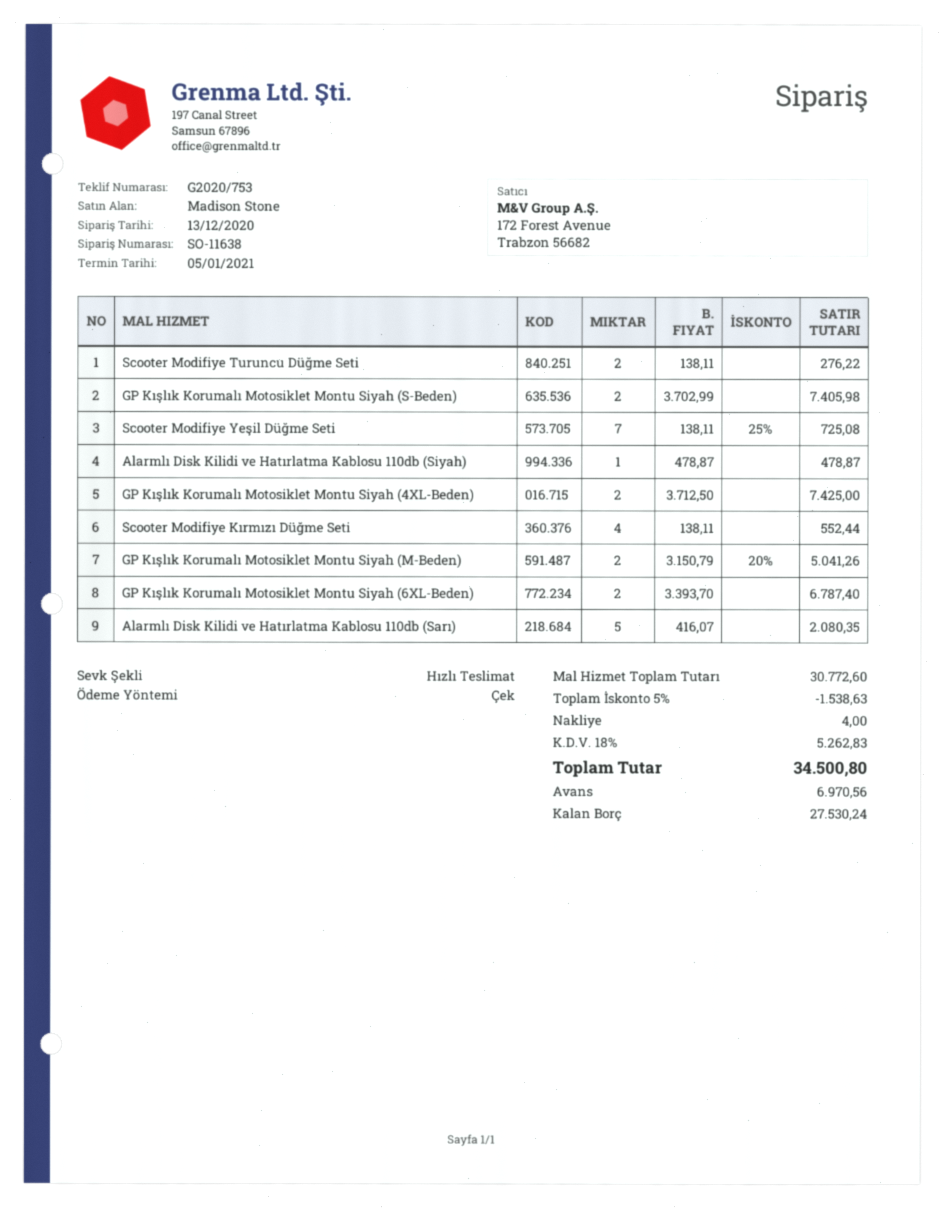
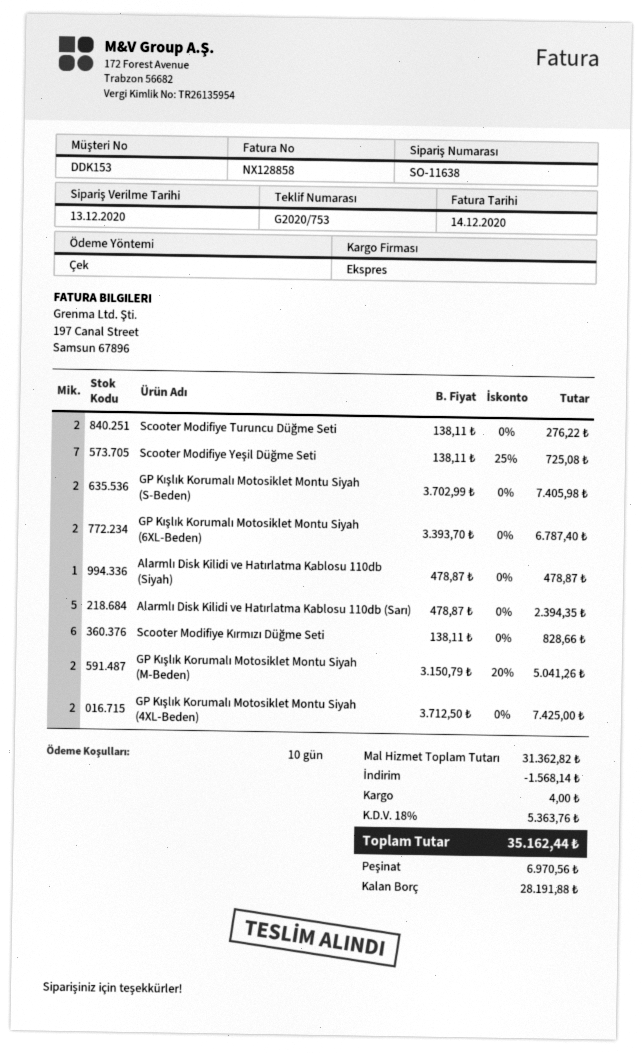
Scooter Modifiye Kırmızı Düğme Seti: 4 x 138.11 = 552.44 -> 6 x 138.11 = 828.66
Alarmlı Disk Kilidi ve Hatırlatma Kablosu 110db (Sarı): 5 x 416.07 = 2080.35 -> 5 x 478.87 = 2394.35
subtotal: 30772.60 -> 31362.82
discount: 1538.63 -> 1568.14
tax: 18% = 5262.83 -> 18% = 5363.76
total: 34500.80 -> 35162.44
balance: 27530.24 -> 28191.88

